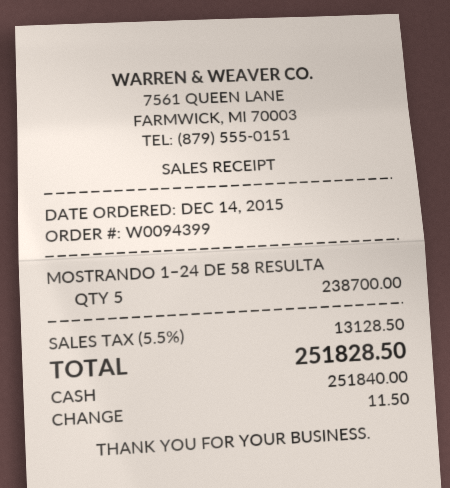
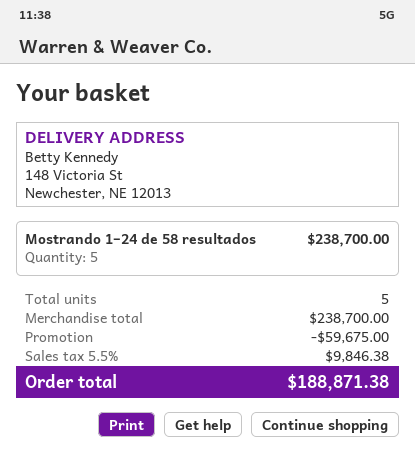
discount: none -> 59675.00
tax: 5.5% = 13128.50 -> 5.5% = 9846.38
total: 251828.50 -> 188871.38

